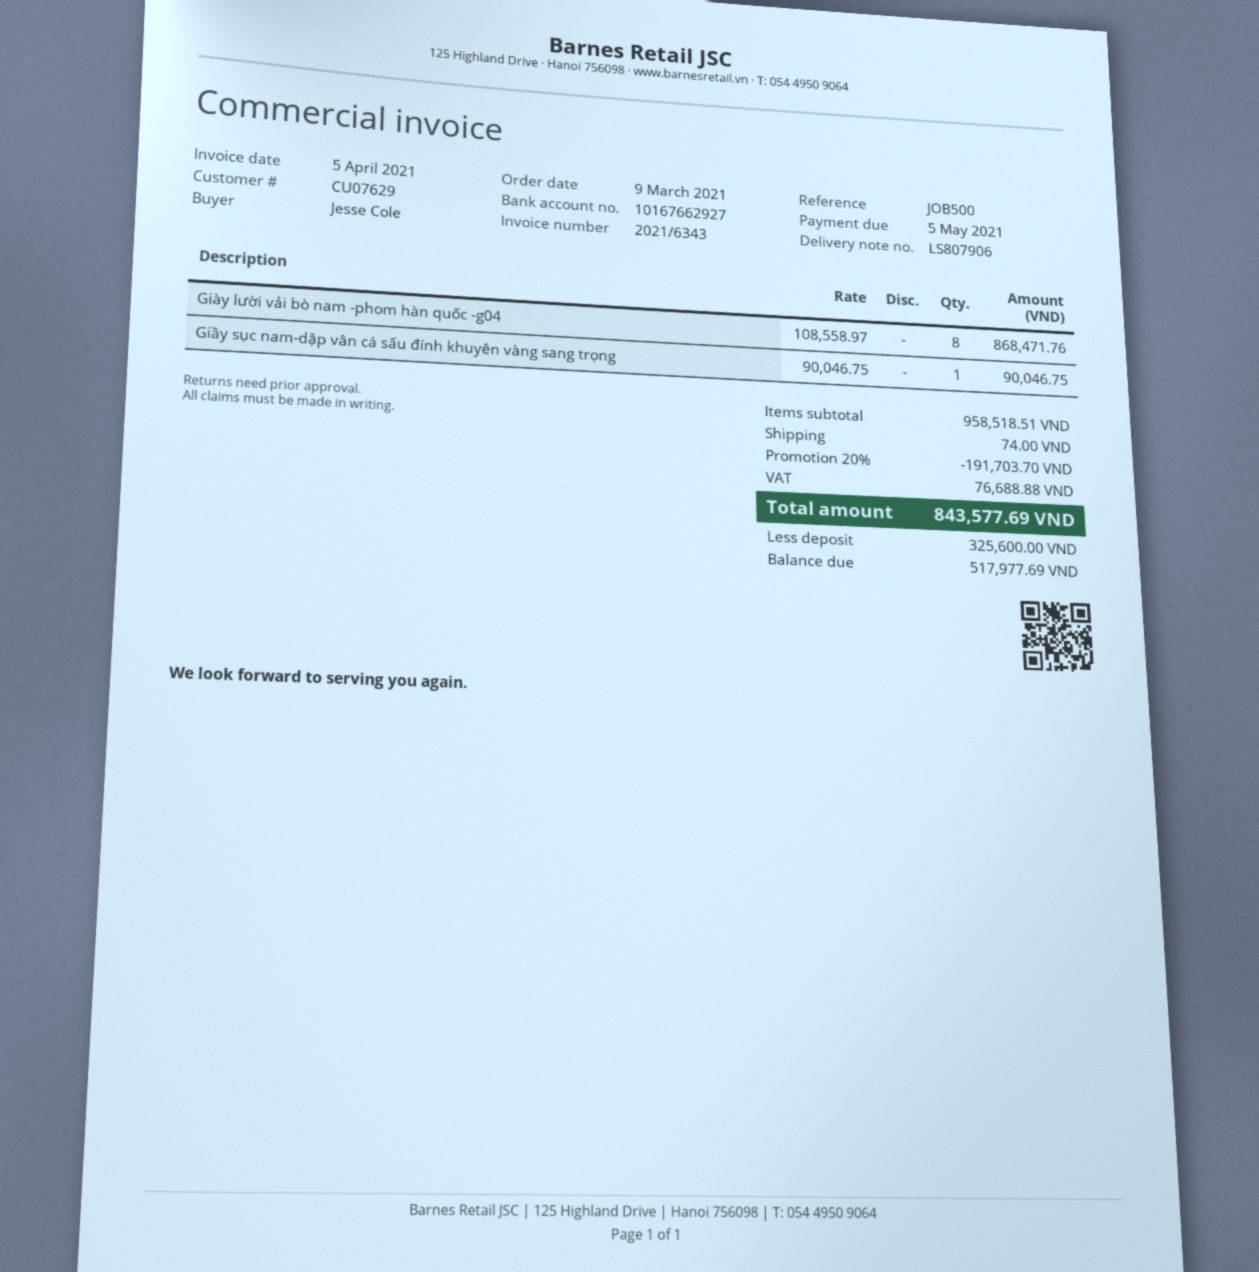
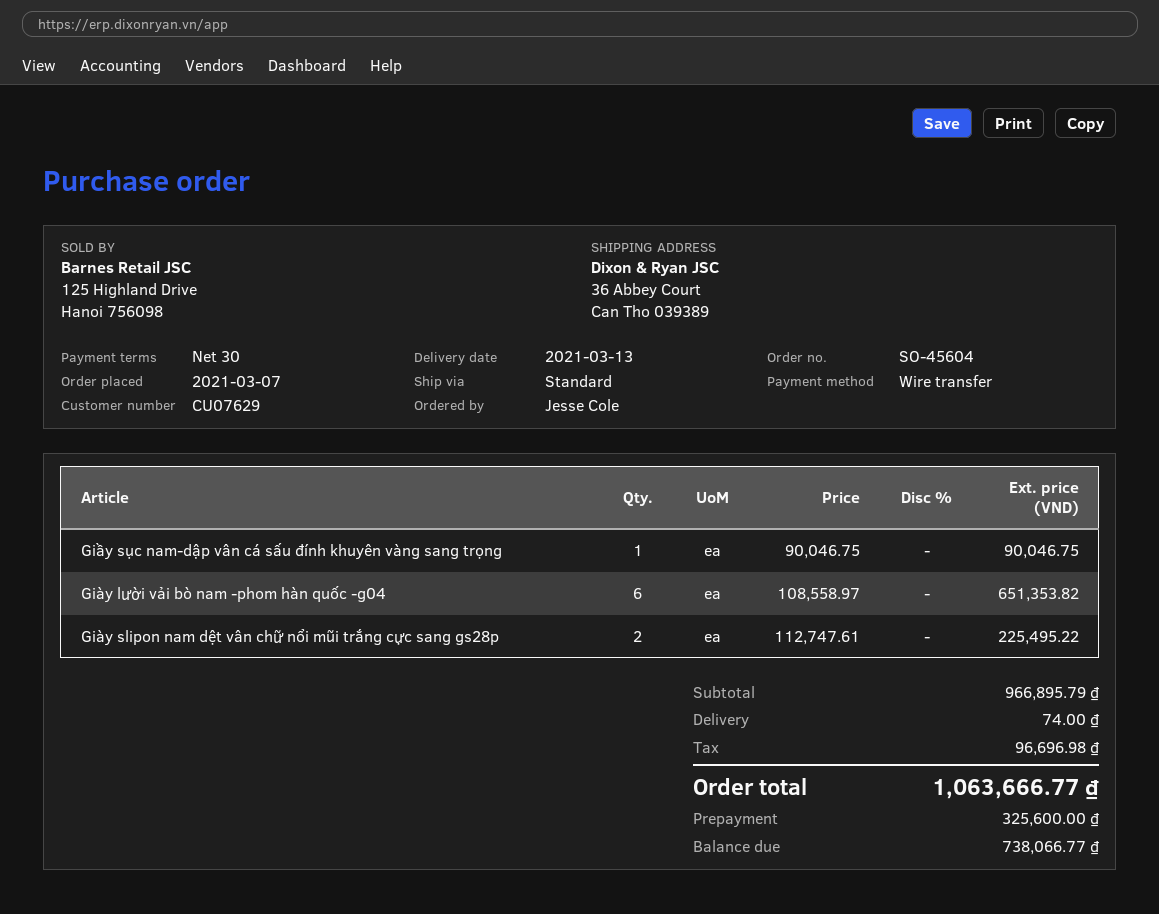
order date: 2021-03-09 -> 2021-03-07
Giày lười vải bò nam -phom hàn quốc -g04: 8 x 108558.97 = 868471.76 -> 6 x 108558.97 = 651353.82
Giày slipon nam dệt vân chữ nổi mũi trắng cực sang gs28p: none -> 2 x 112747.61 = 225495.22
subtotal: 958518.51 -> 966895.79
discount: 20% = 191703.70 -> none
tax: 76688.88 -> 96696.98
total: 843577.69 -> 1063666.77
balance: 517977.69 -> 738066.77

